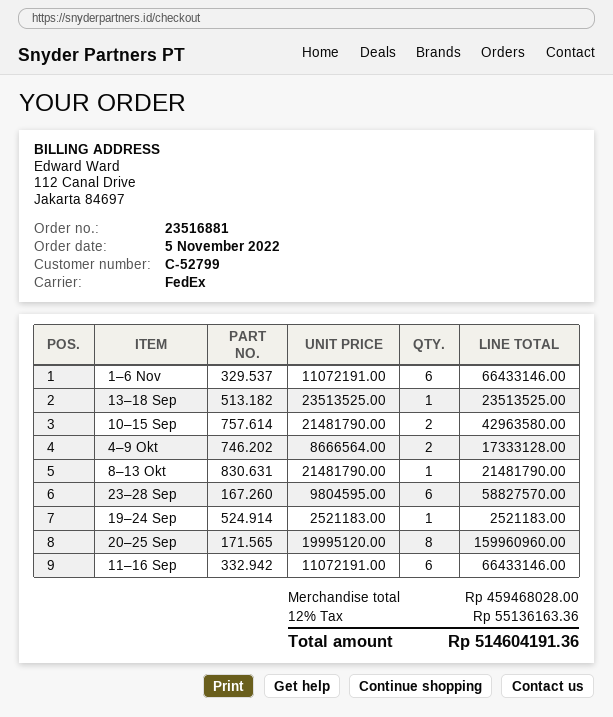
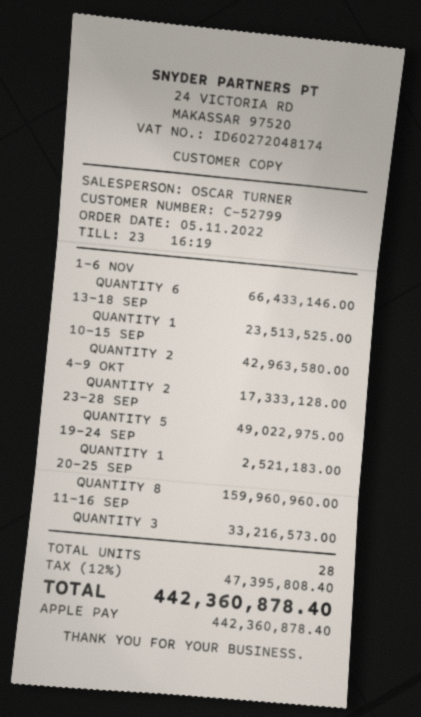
8–13 Okt: 1 for 21481790.00 -> none
23–28 Sep: 6 for 58827570.00 -> 5 for 49022975.00
11–16 Sep: 6 for 66433146.00 -> 3 for 33216573.00
tax: 12% = 55136163.36 -> 12% = 47395808.40
total: 514604191.36 -> 442360878.40

